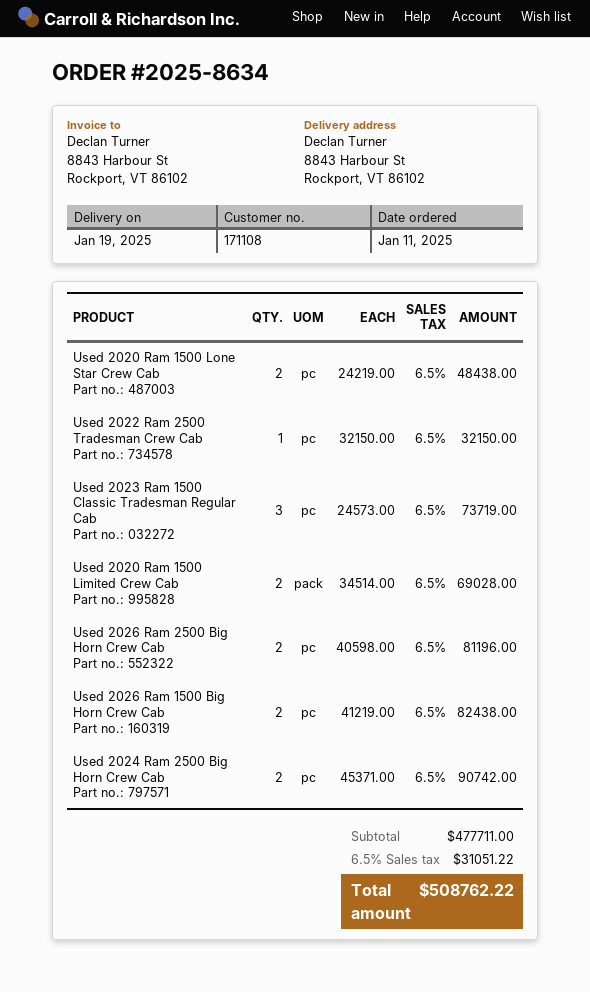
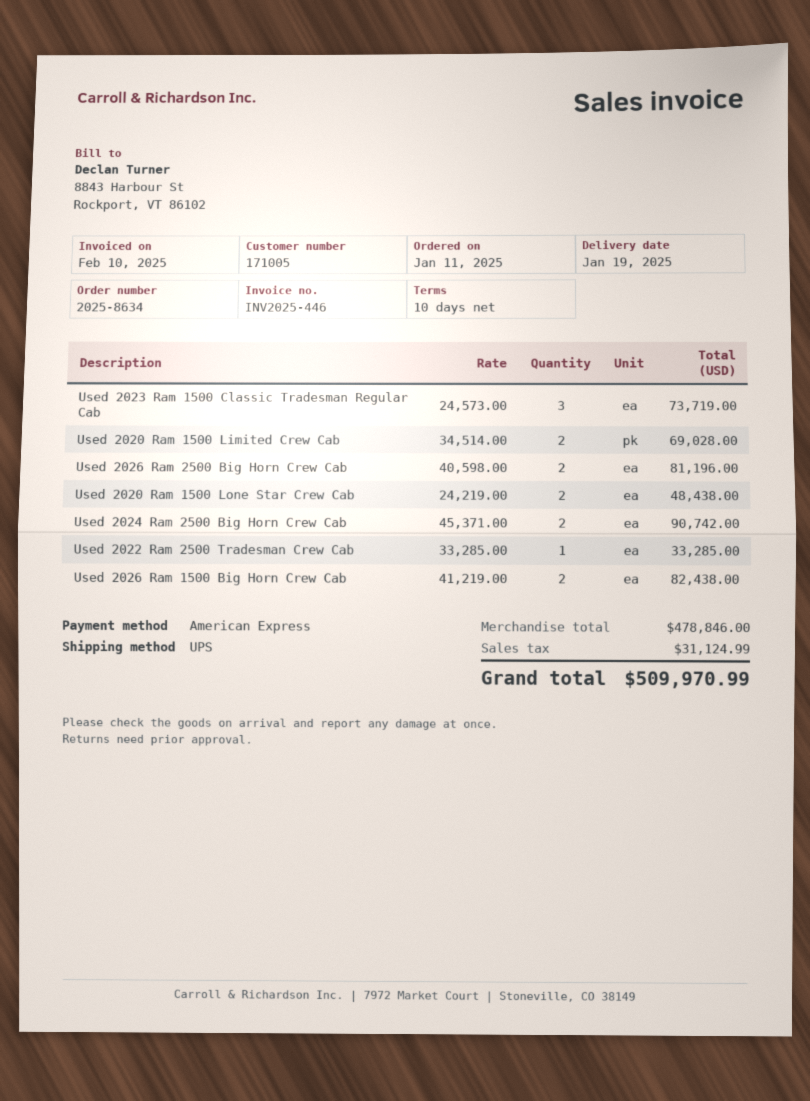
customer number: 171108 -> 171005
Used 2022 Ram 2500 Tradesman Crew Cab: 1 x 32150.00 = 32150.00 -> 1 x 33285.00 = 33285.00
subtotal: 477711.00 -> 478846.00
tax: 31051.22 -> 31124.99
total: 508762.22 -> 509970.99

